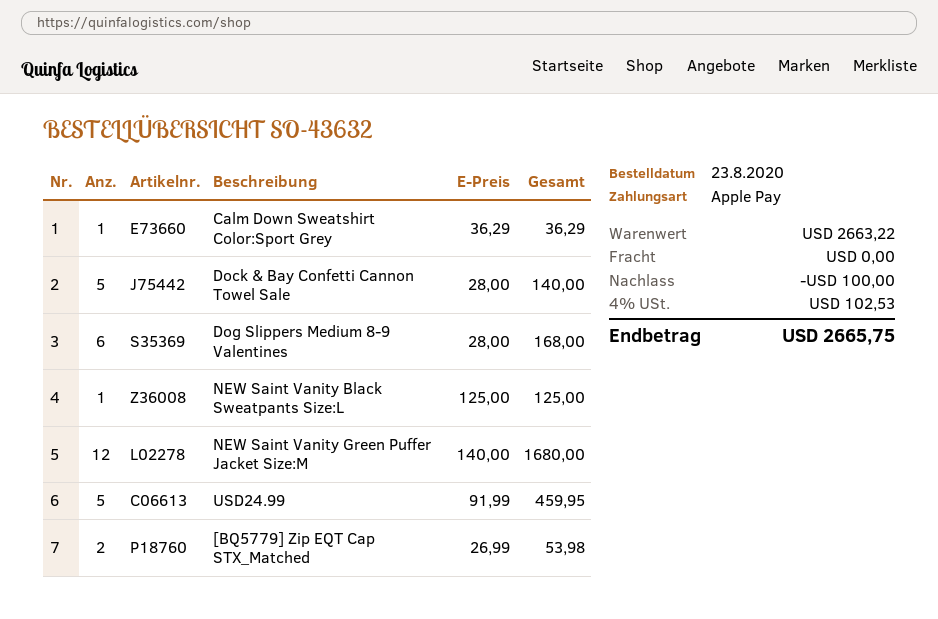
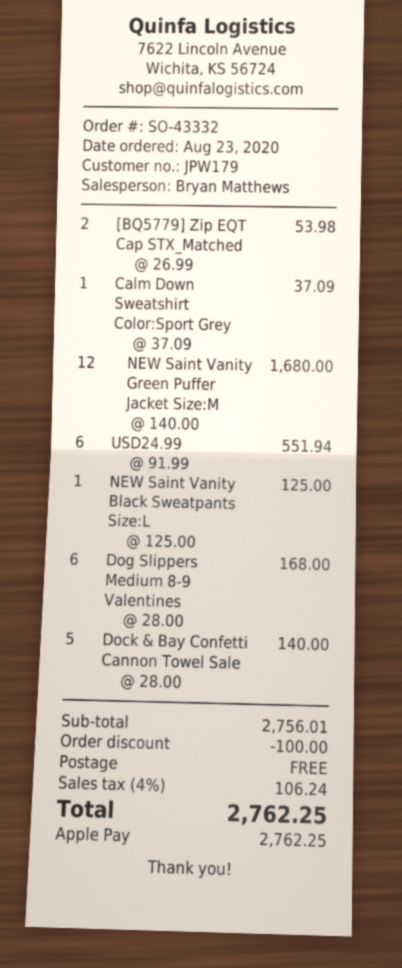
order number: SO-43632 -> SO-43332
Calm Down Sweatshirt Color:Sport Grey: 1 x 36.29 = 36.29 -> 1 x 37.09 = 37.09
USD24.99: 5 x 91.99 = 459.95 -> 6 x 91.99 = 551.94
subtotal: 2663.22 -> 2756.01
tax: 4% = 102.53 -> 4% = 106.24
total: 2665.75 -> 2762.25

